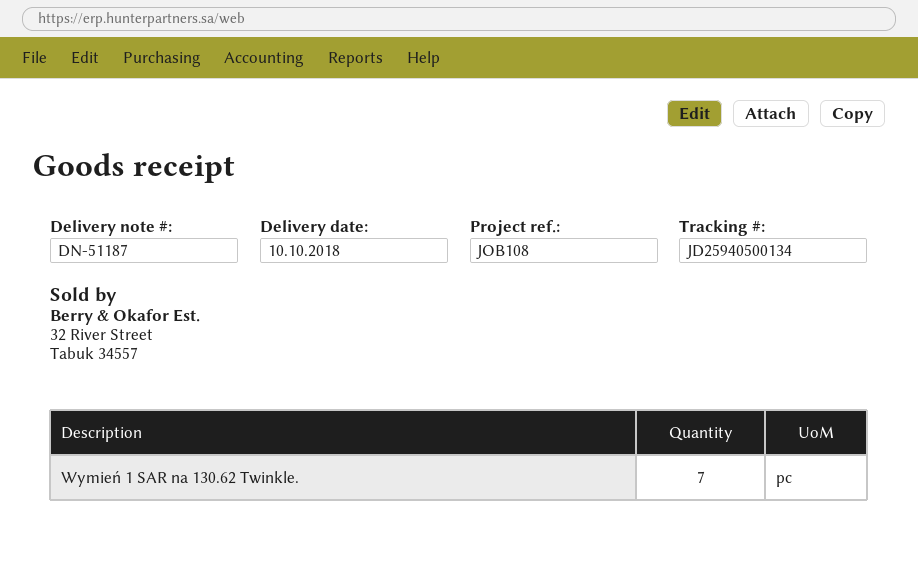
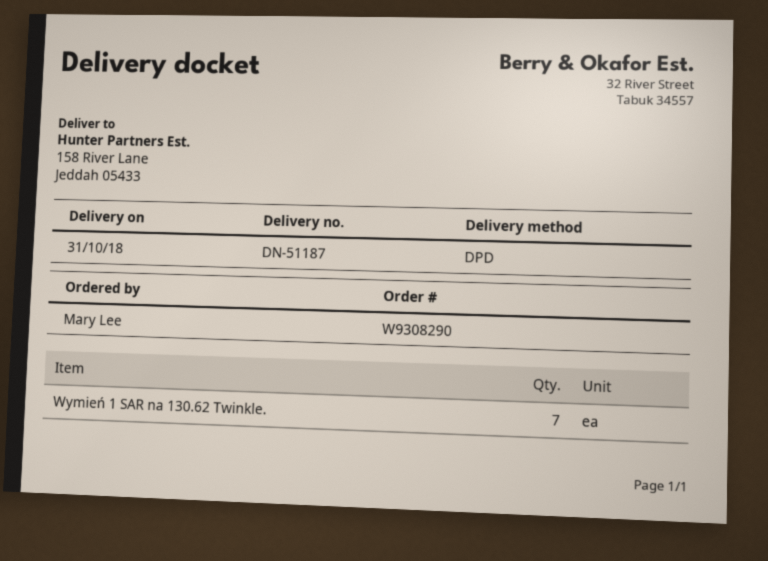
delivery date: 2018-10-10 -> 2018-10-31

